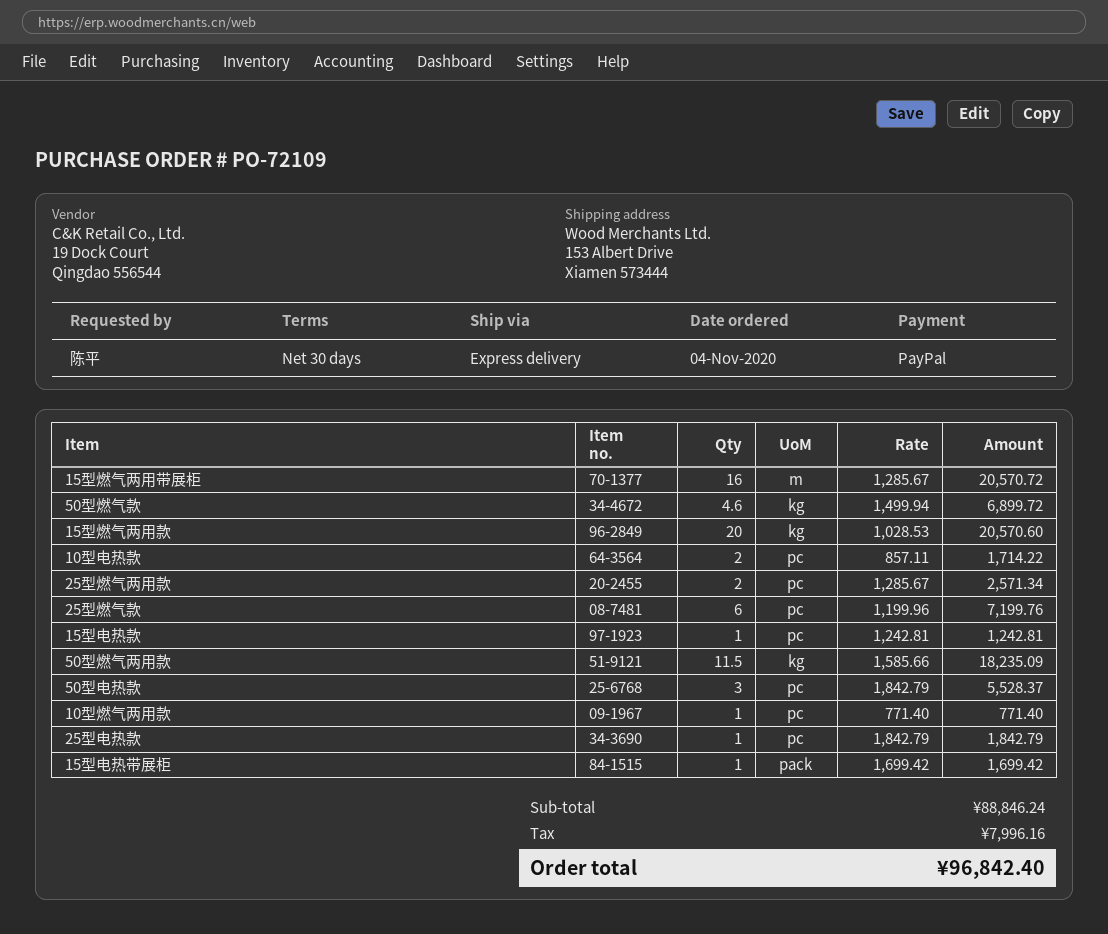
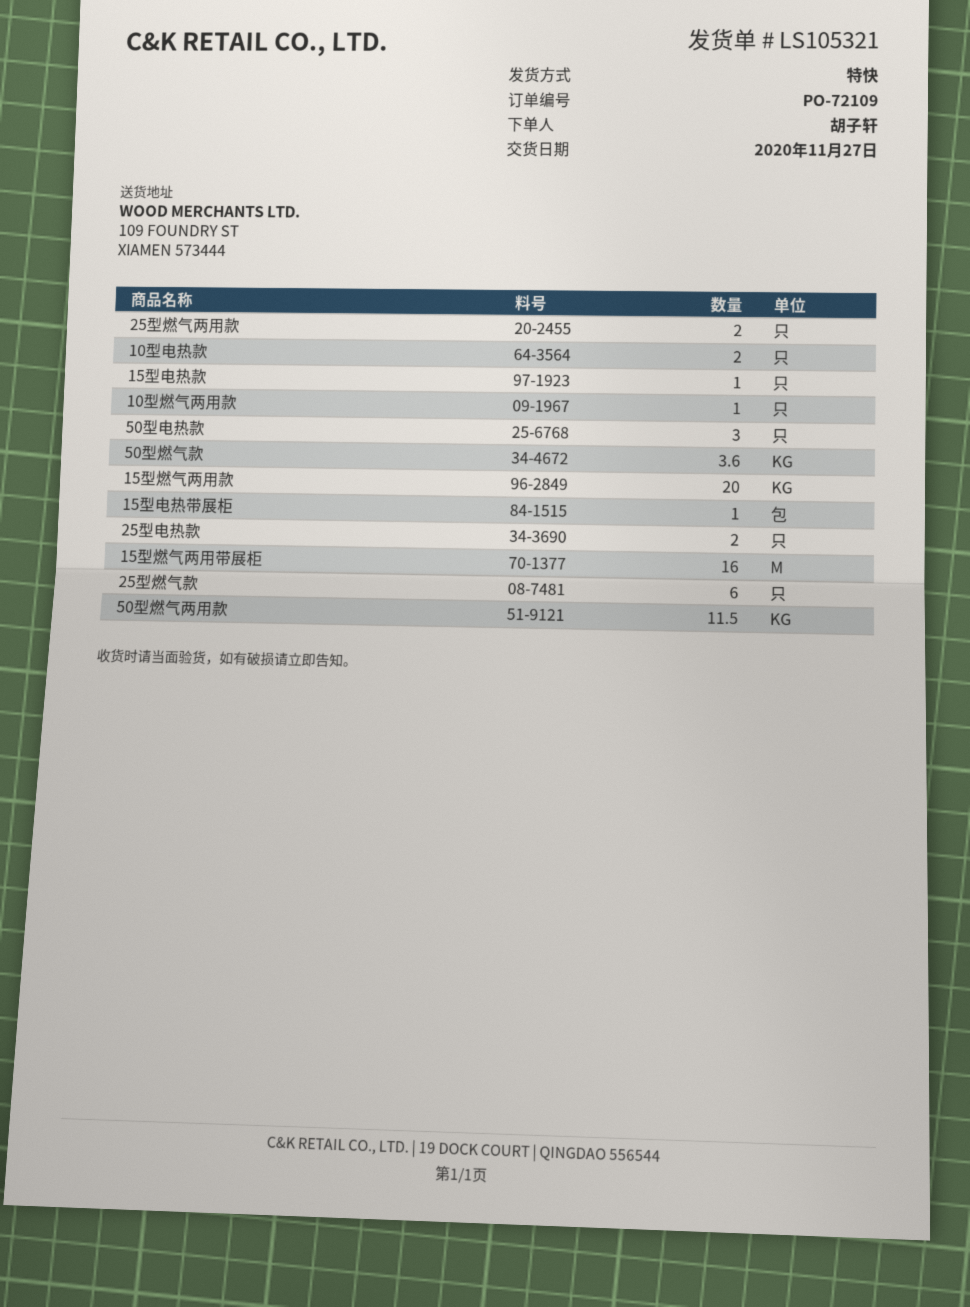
ordered by: 陈平 -> 胡子轩
ship to: 153 Albert Drive, Xiamen 573444 -> 109 FOUNDRY ST, XIAMEN 573444
50型燃气款: 4.6 -> 3.6
25型电热款: 1 -> 2

